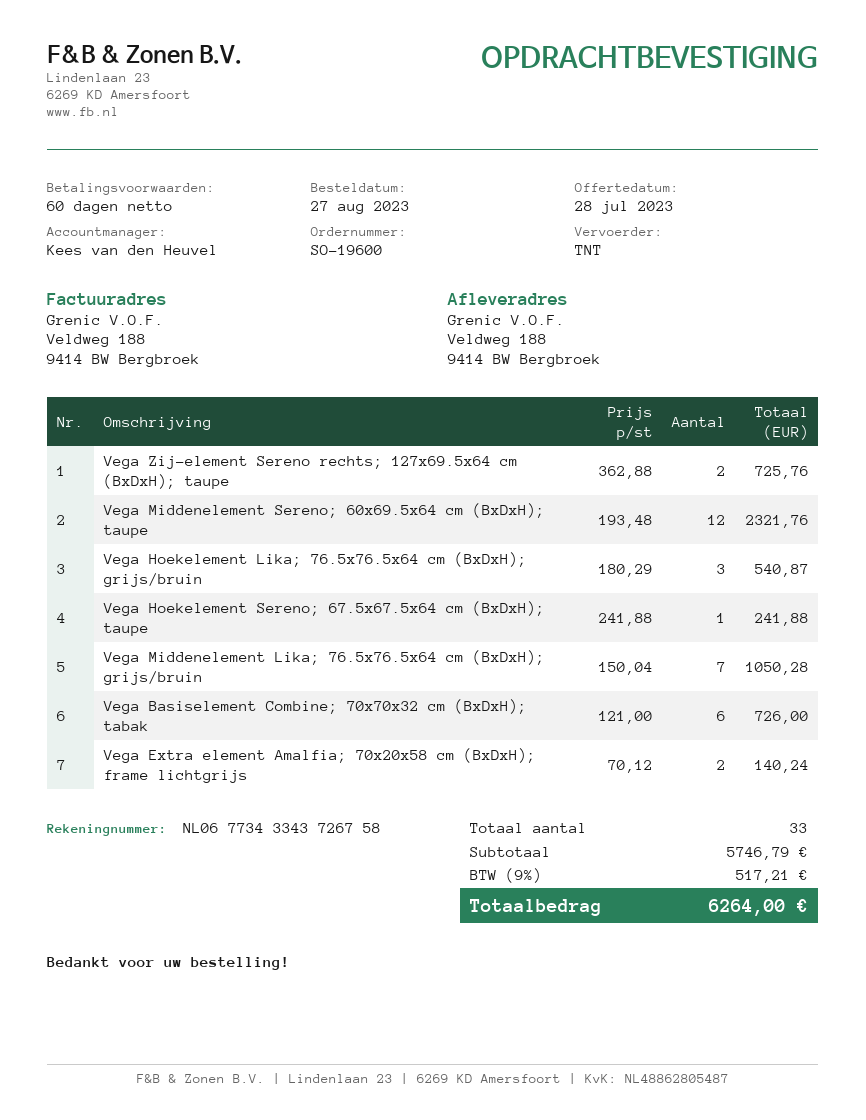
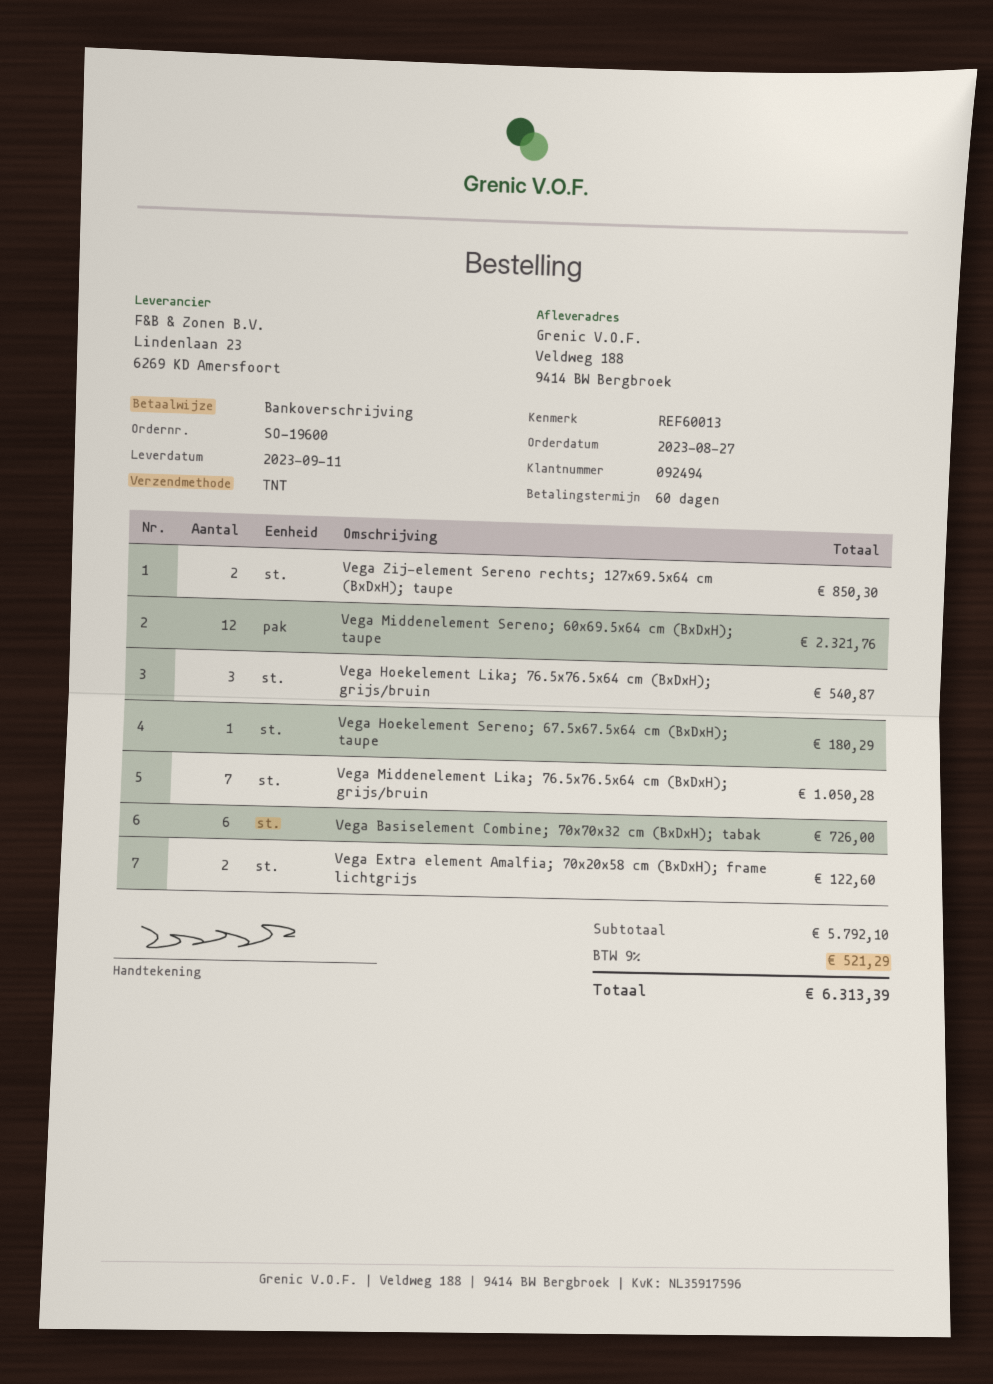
Vega Zij-element Sereno rechts; 127x69.5x64 cm (BxDxH); taupe: 2 for 725.76 -> 2 for 850.30
Vega Hoekelement Sereno; 67.5x67.5x64 cm (BxDxH); taupe: 1 for 241.88 -> 1 for 180.29
Vega Extra element Amalfia; 70x20x58 cm (BxDxH); frame lichtgrijs: 2 for 140.24 -> 2 for 122.60
subtotal: 5746.79 -> 5792.10
tax: 9% = 517.21 -> 9% = 521.29
total: 6264.00 -> 6313.39

